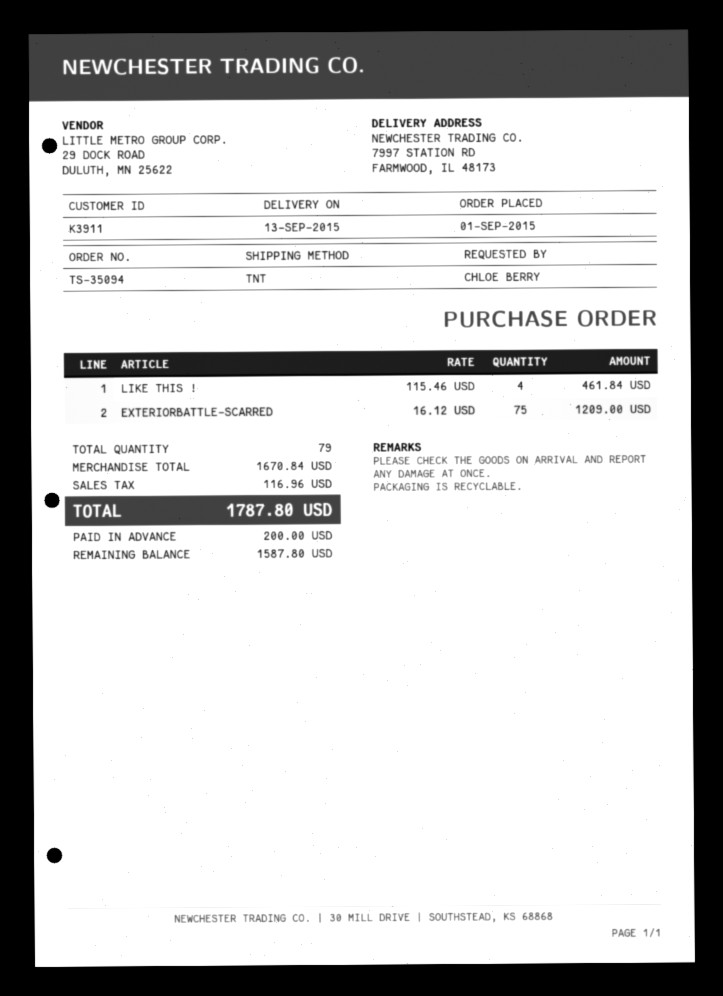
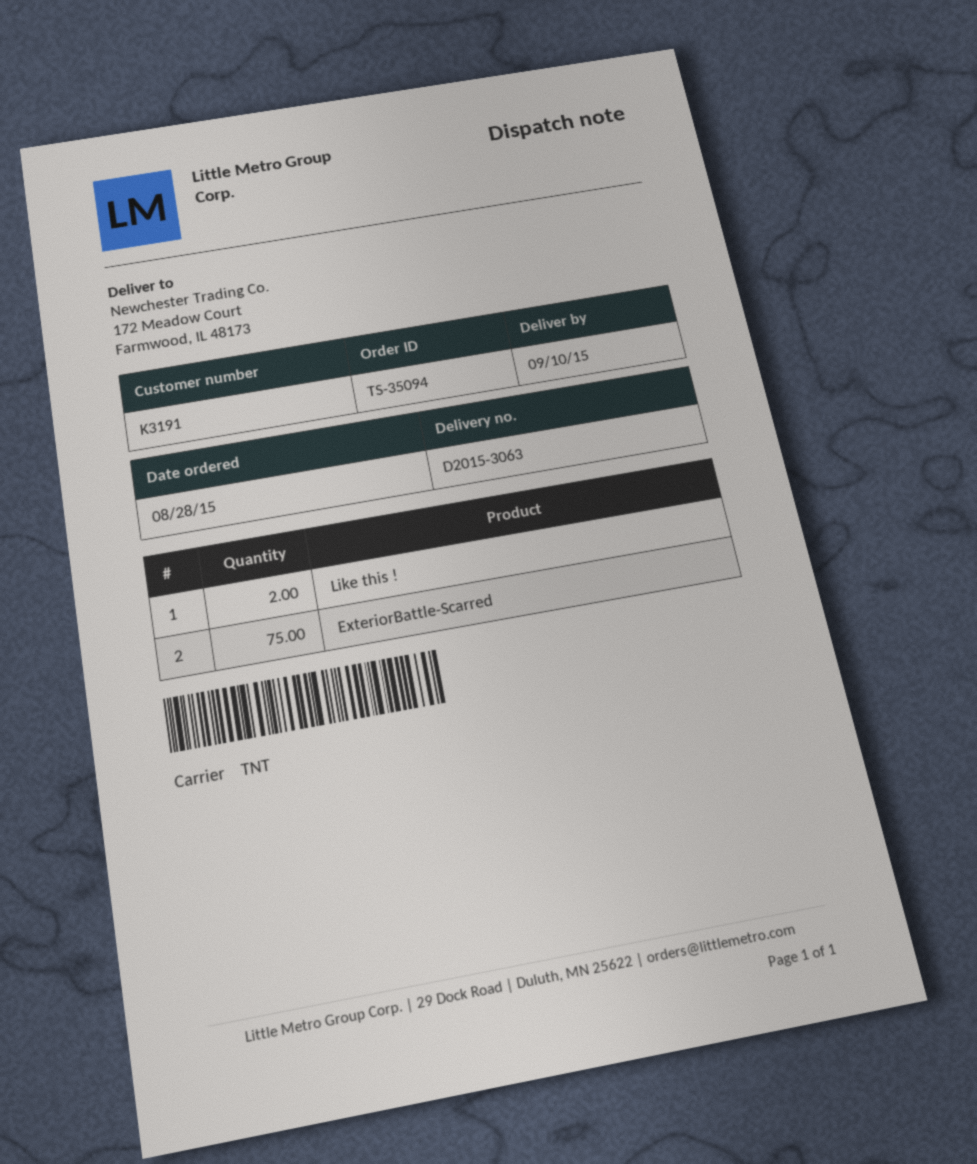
order date: 2015-09-01 -> 2015-08-28
delivery date: 2015-09-13 -> 2015-09-10
customer number: K3911 -> K3191
ship to: 7997 STATION RD, FARMWOOD, IL 48173 -> 172 Meadow Court, Farmwood, IL 48173
LIKE THIS !: 4 -> 2

